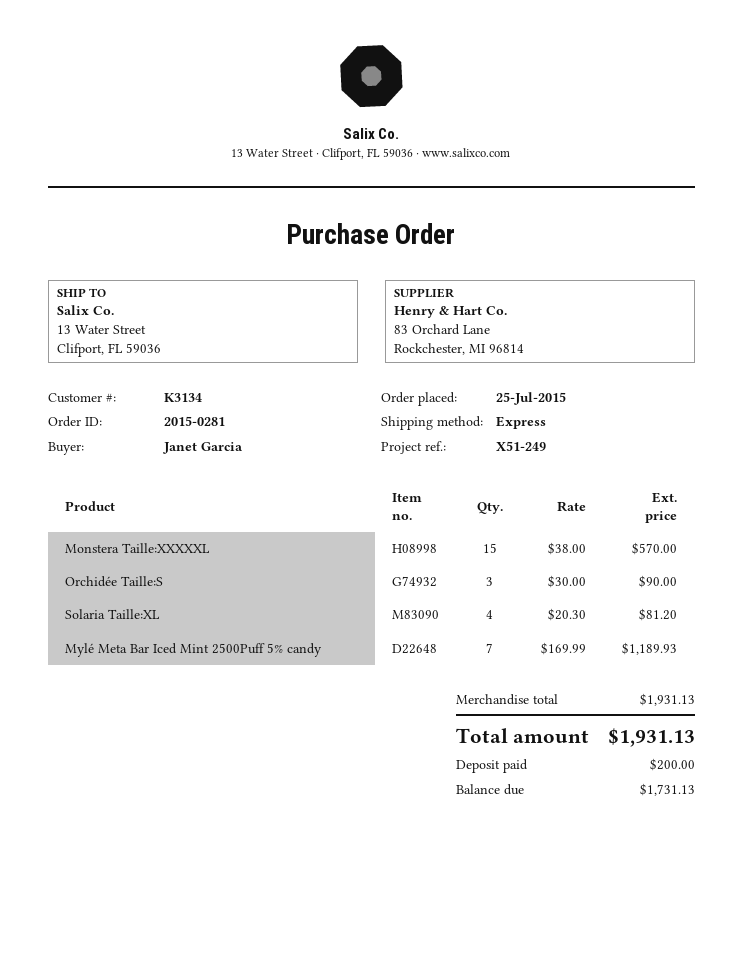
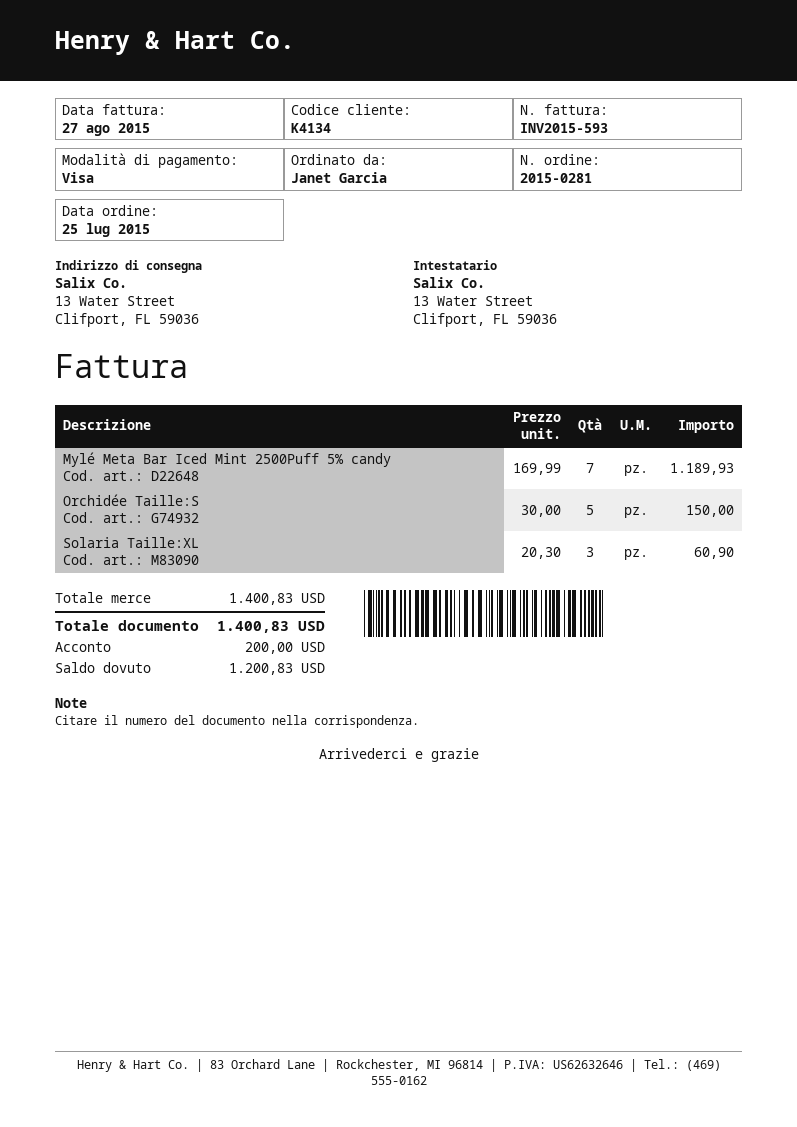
customer number: K3134 -> K4134
Monstera Taille:XXXXXL: 15 x 38.00 = 570.00 -> none
Orchidée Taille:S: 3 x 30.00 = 90.00 -> 5 x 30.00 = 150.00
Solaria Taille:XL: 4 x 20.30 = 81.20 -> 3 x 20.30 = 60.90
subtotal: 1931.13 -> 1400.83
total: 1931.13 -> 1400.83
balance: 1731.13 -> 1200.83

